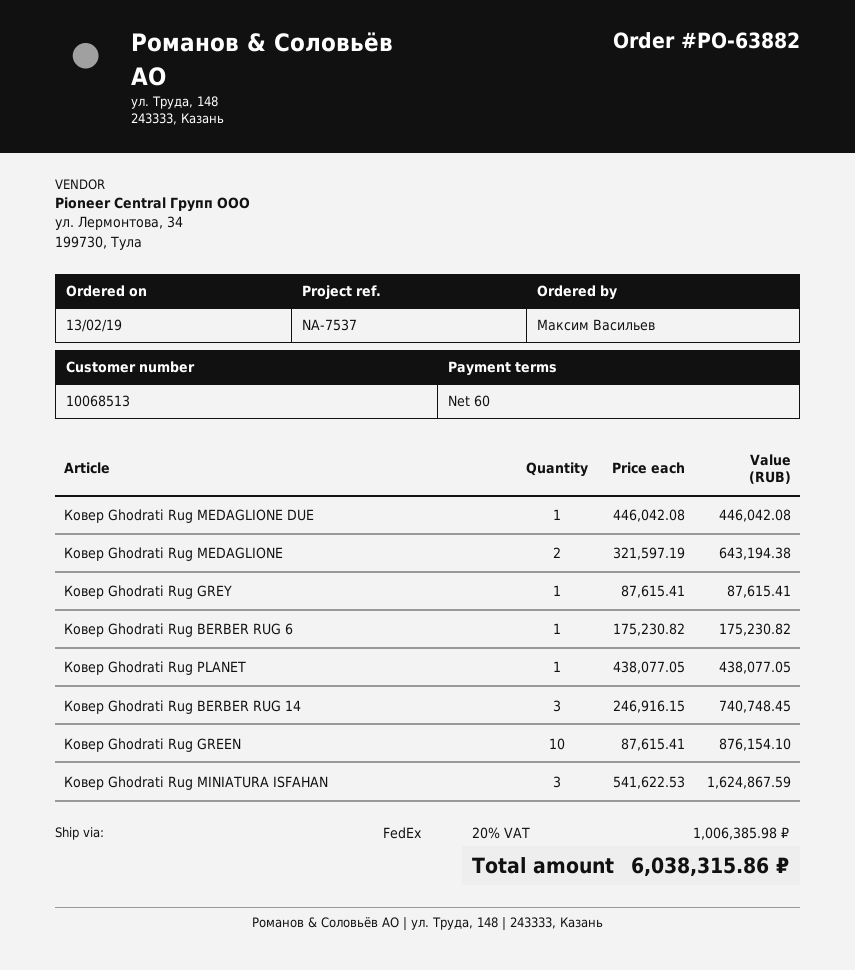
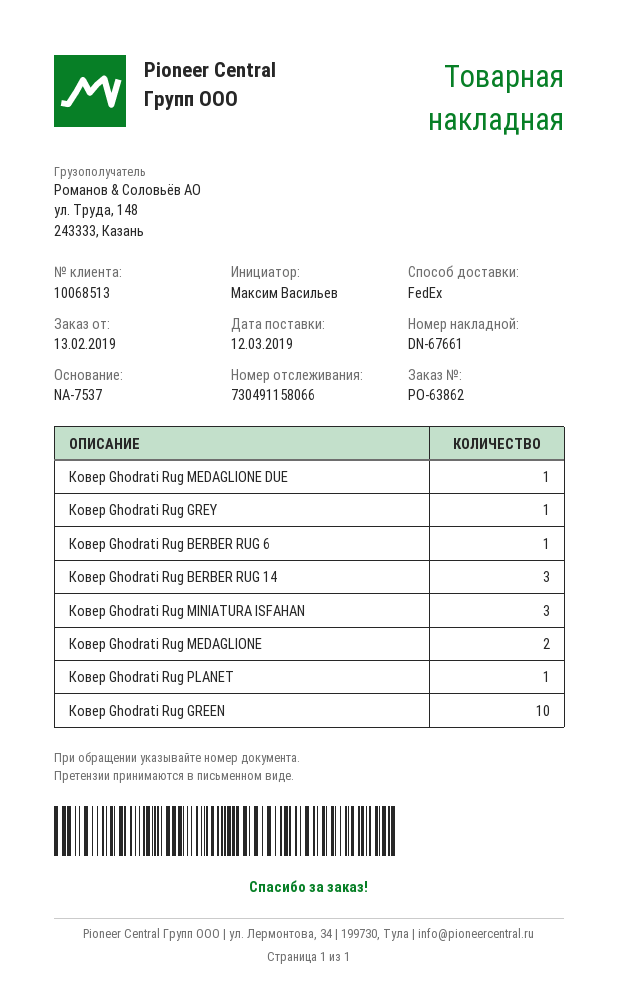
order number: PO-63882 -> PO-63862

